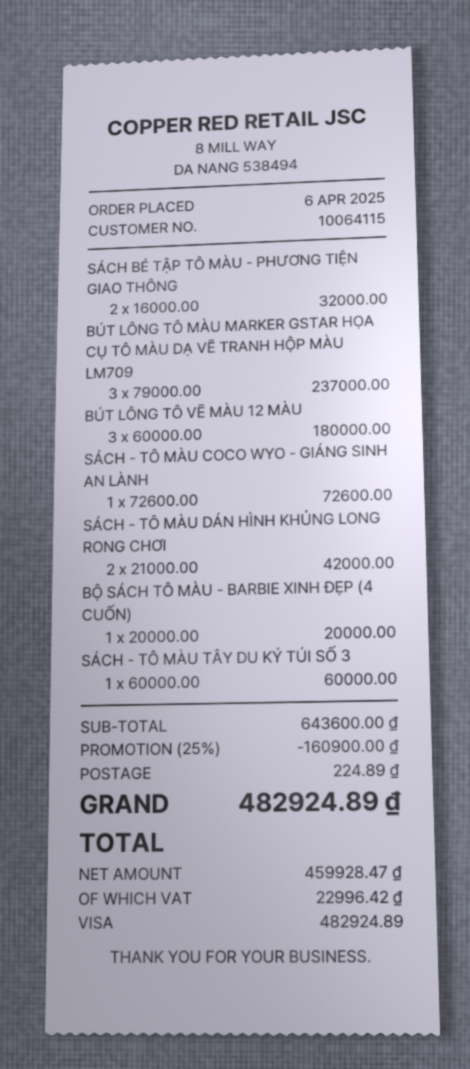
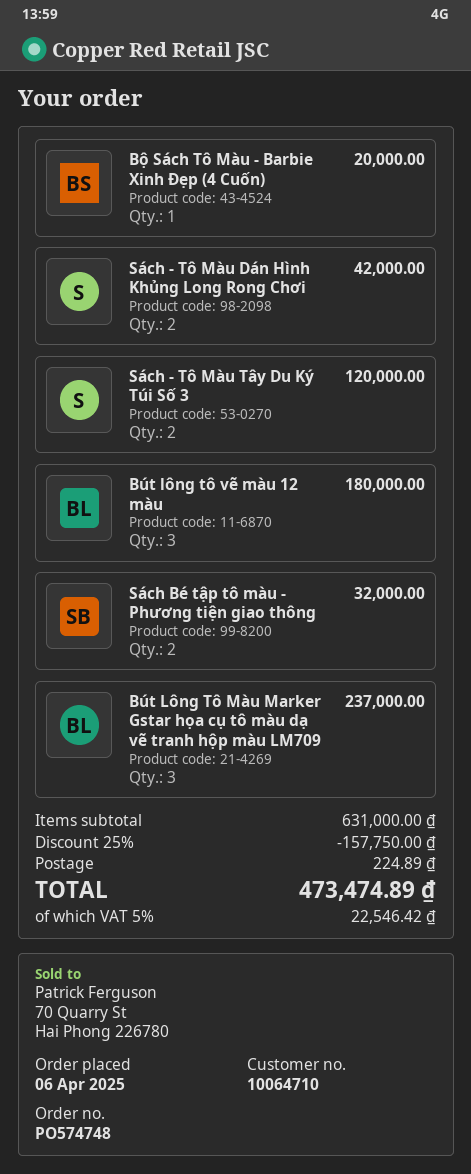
customer number: 10064115 -> 10064710
SÁCH - TÔ MÀU COCO WYO - GIÁNG SINH AN LÀNH: 1 for 72600.00 -> none
SÁCH - TÔ MÀU TÂY DU KÝ TÚI SỐ 3: 1 for 60000.00 -> 2 for 120000.00
subtotal: 643600.00 -> 631000.00
discount: 25% = 160900.00 -> 25% = 157750.00
tax: 22996.42 -> 22546.42
total: 482924.89 -> 473474.89

